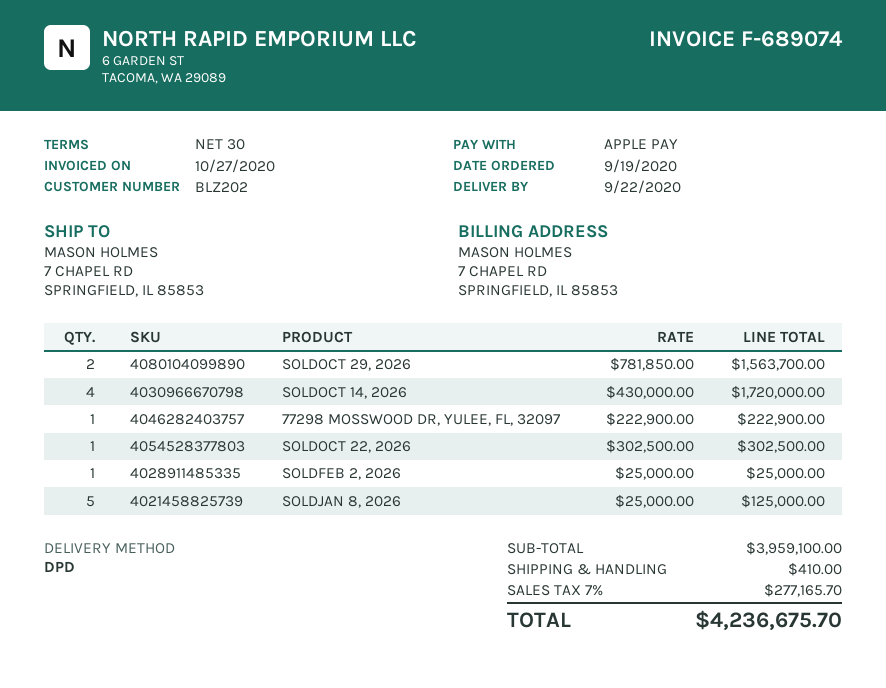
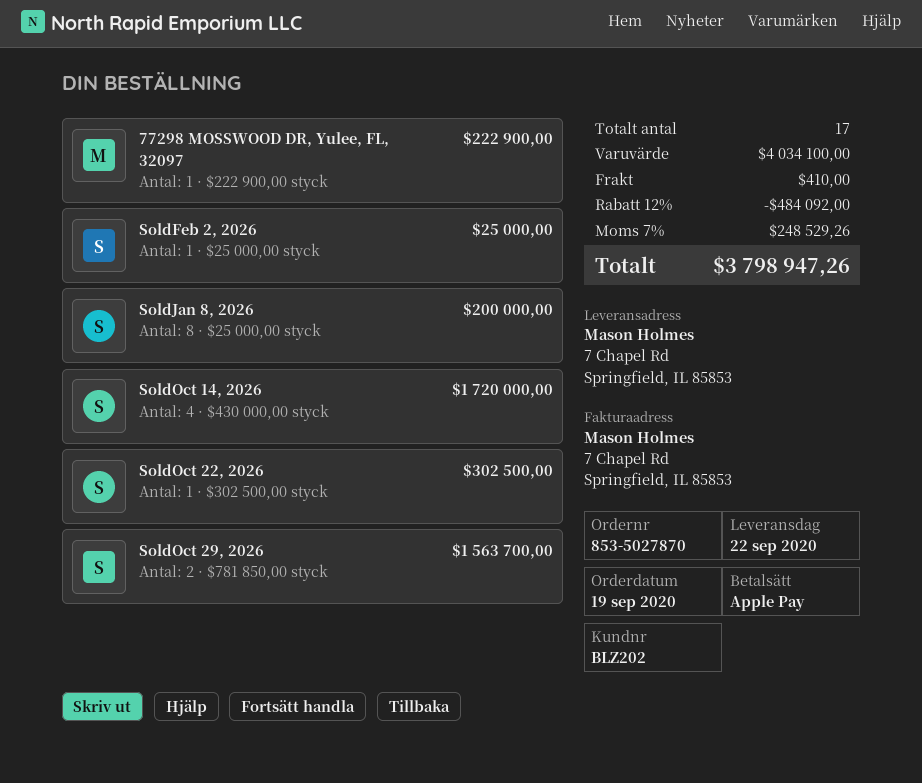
SOLDJAN 8, 2026: 5 x 25000.00 = 125000.00 -> 8 x 25000.00 = 200000.00
subtotal: 3959100.00 -> 4034100.00
discount: none -> 12% = 484092.00
tax: 7% = 277165.70 -> 7% = 248529.26
total: 4236675.70 -> 3798947.26

